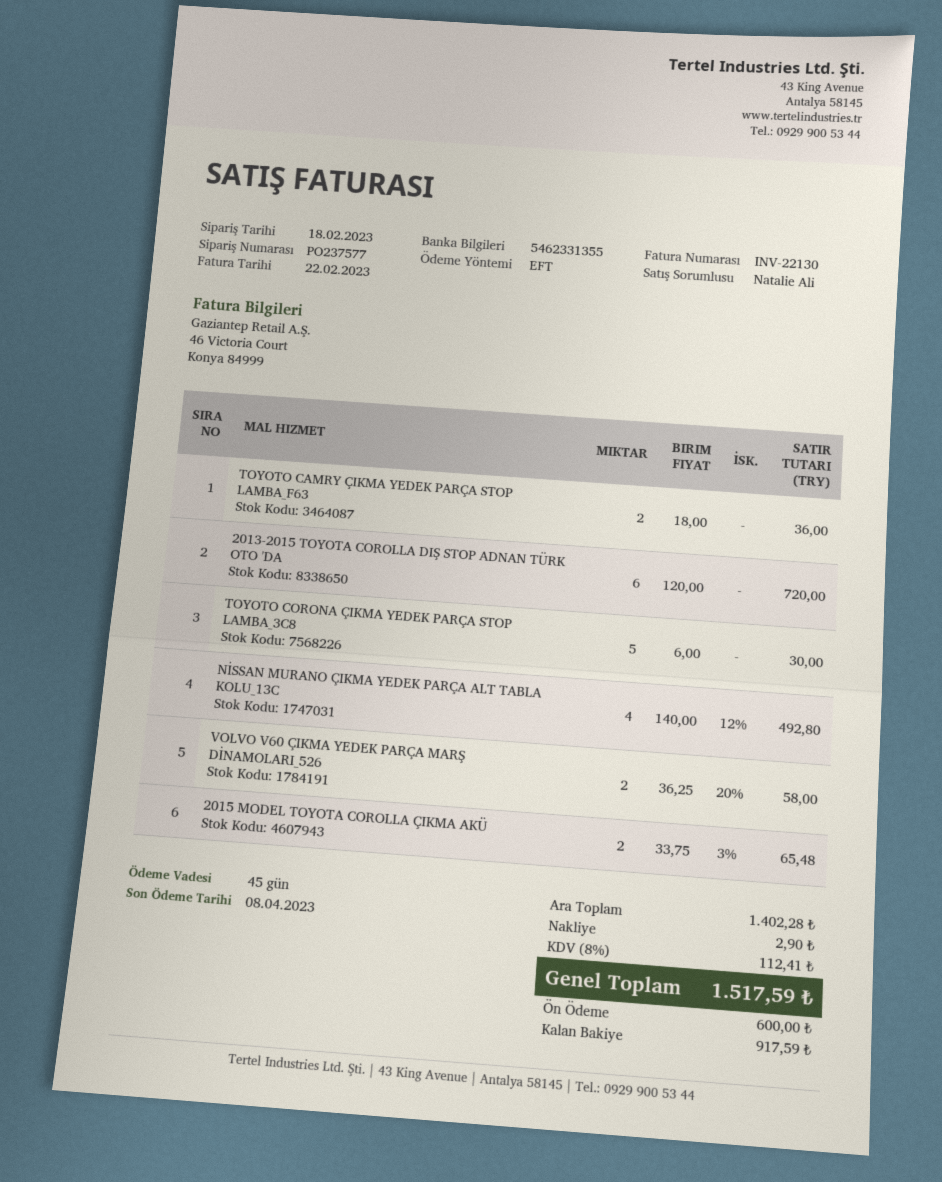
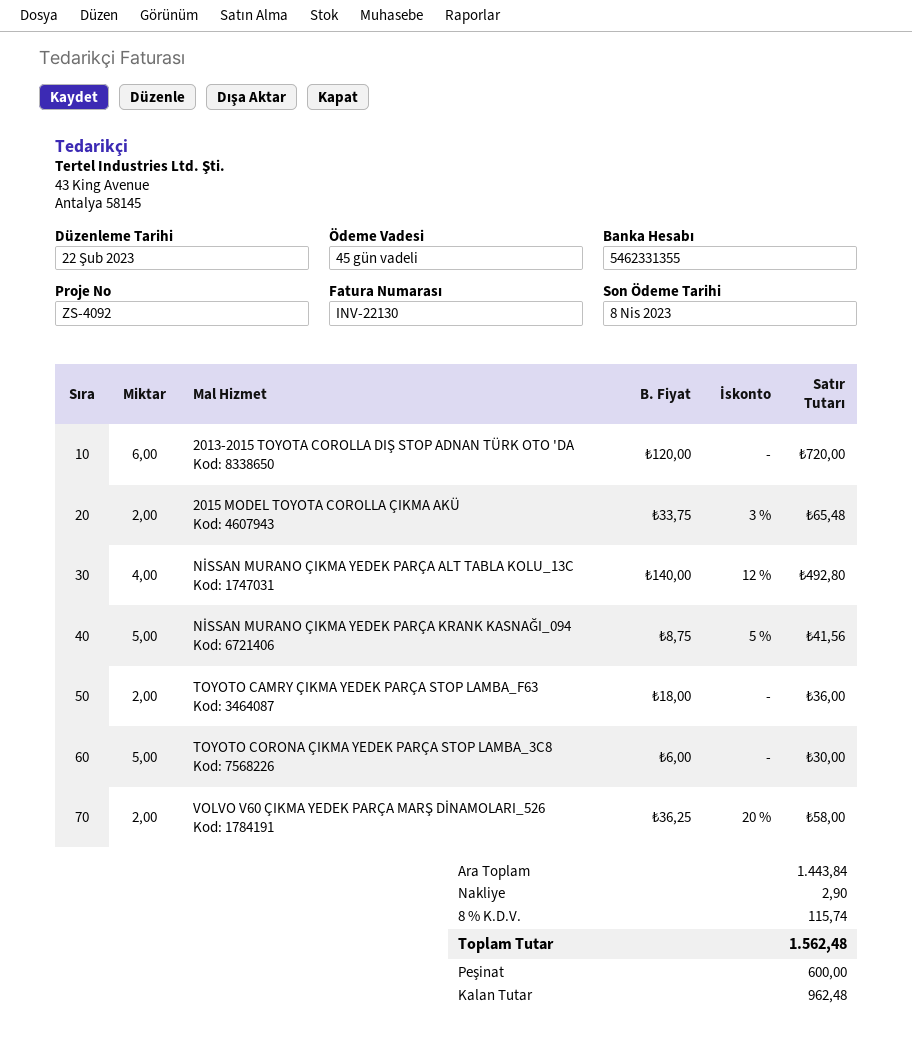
NİSSAN MURANO ÇIKMA YEDEK PARÇA KRANK KASNAĞI_094: none -> 5 x 8.75 - 5% = 41.56
subtotal: 1402.28 -> 1443.84
tax: 8% = 112.41 -> 8% = 115.74
total: 1517.59 -> 1562.48
balance: 917.59 -> 962.48

